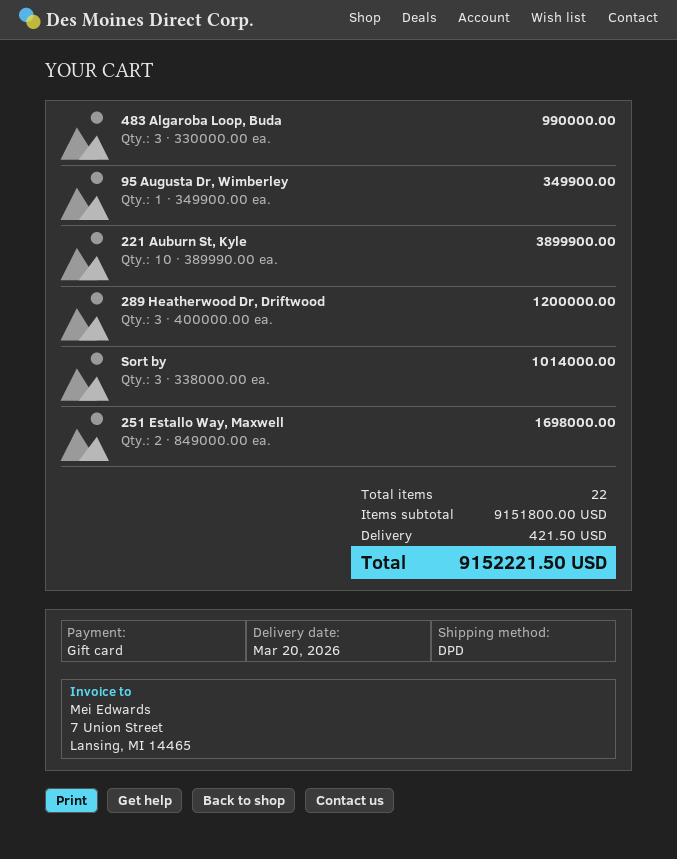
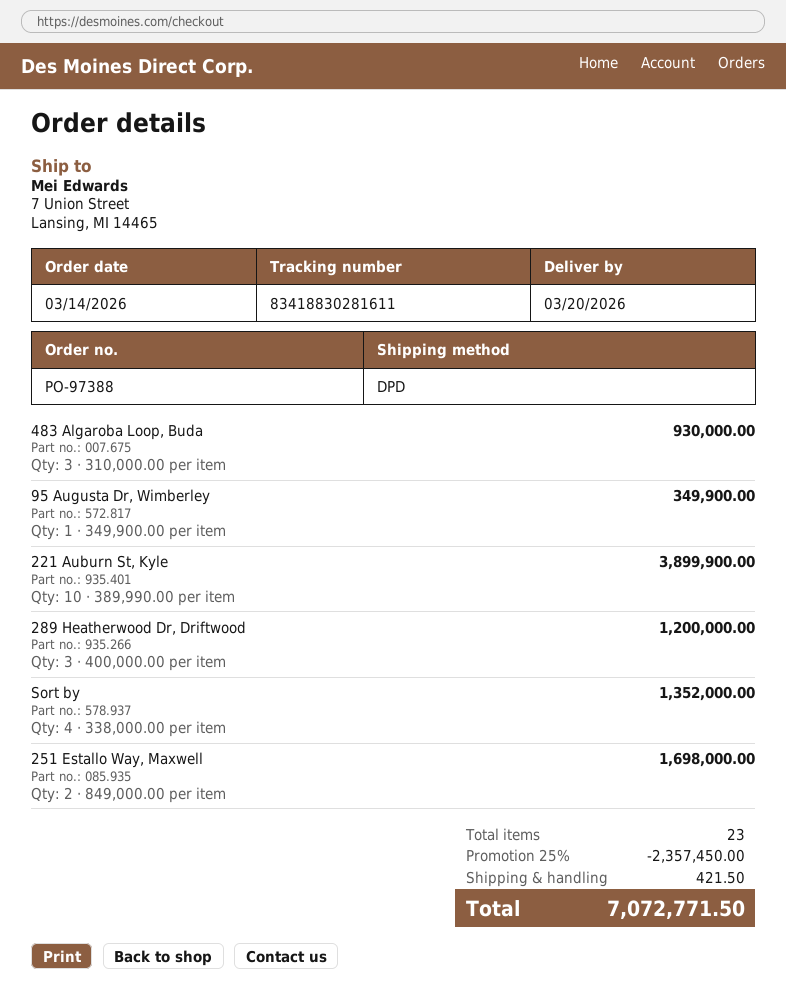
483 Algaroba Loop, Buda: 3 x 330000.00 = 990000.00 -> 3 x 310000.00 = 930000.00
Sort by: 3 x 338000.00 = 1014000.00 -> 4 x 338000.00 = 1352000.00
total quantity: 22 -> 23
discount: none -> 25% = 2357450.00
total: 9152221.50 -> 7072771.50

